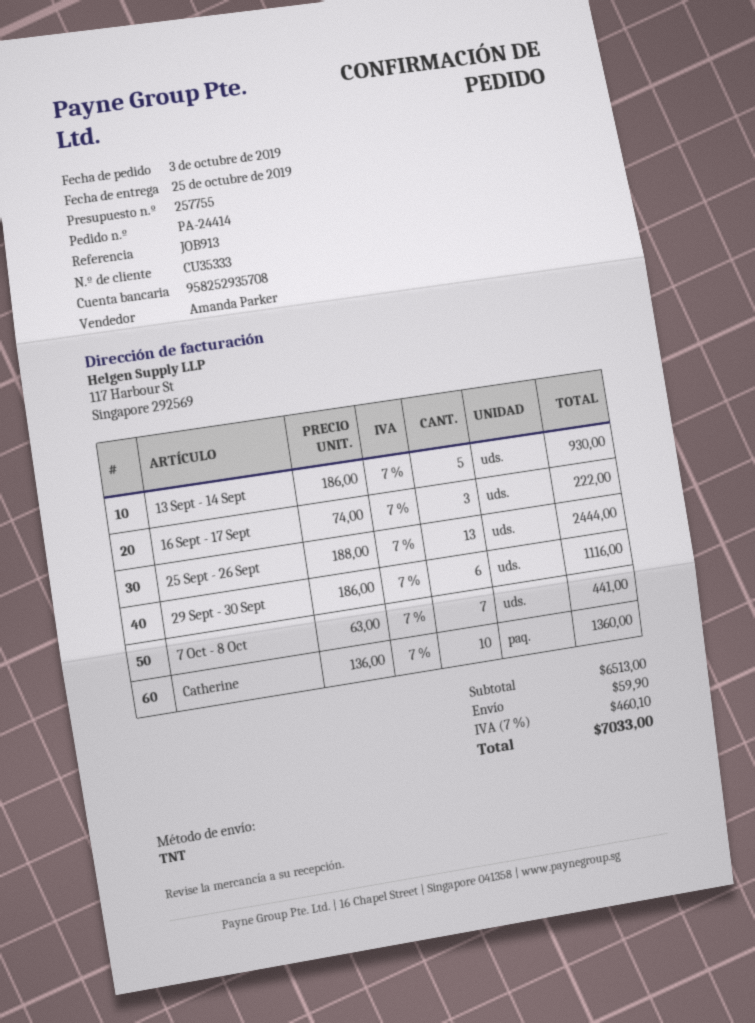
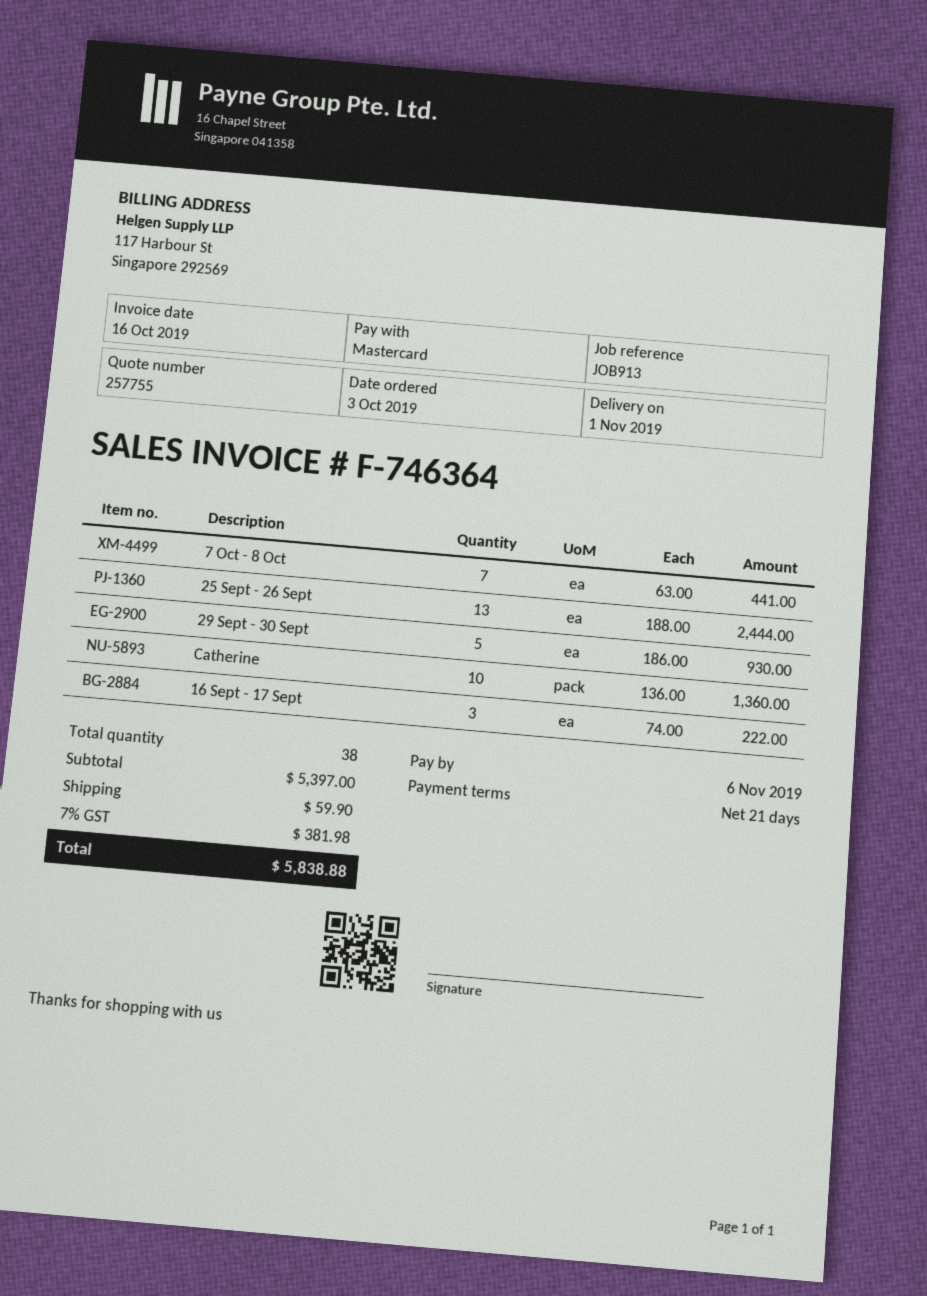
delivery date: 2019-10-25 -> 2019-11-01
13 Sept - 14 Sept: 5 x 186.00 = 930.00 -> none
29 Sept - 30 Sept: 6 x 186.00 = 1116.00 -> 5 x 186.00 = 930.00
subtotal: 6513.00 -> 5397.00
tax: 7% = 460.10 -> 7% = 381.98
total: 7033.00 -> 5838.88

